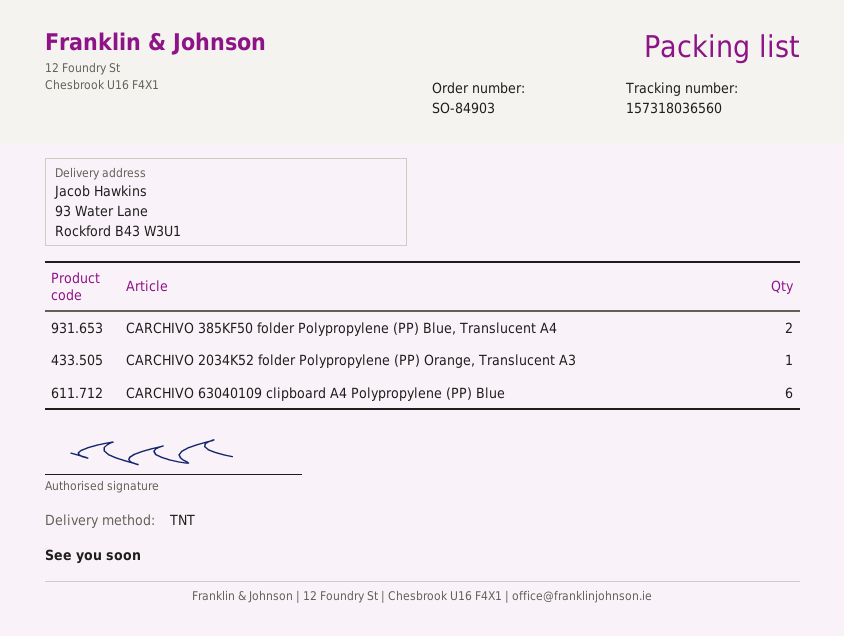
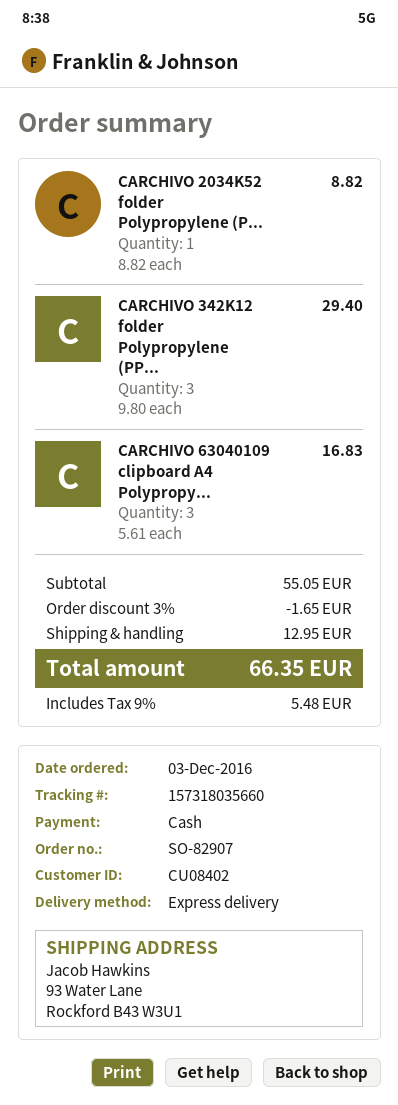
order number: SO-84903 -> SO-82907
shipping method: TNT -> express
tracking number: 157318036560 -> 157318035660
CARCHIVO 385KF50 folder Polypropylene (PP) Blue, Translucent A4: 2 -> none
CARCHIVO 63040109 clipboard A4 Polypropylene (PP) Blue: 6 -> 3
CARCHIVO 342K12 folder Polypropylene (PP...: none -> 3

